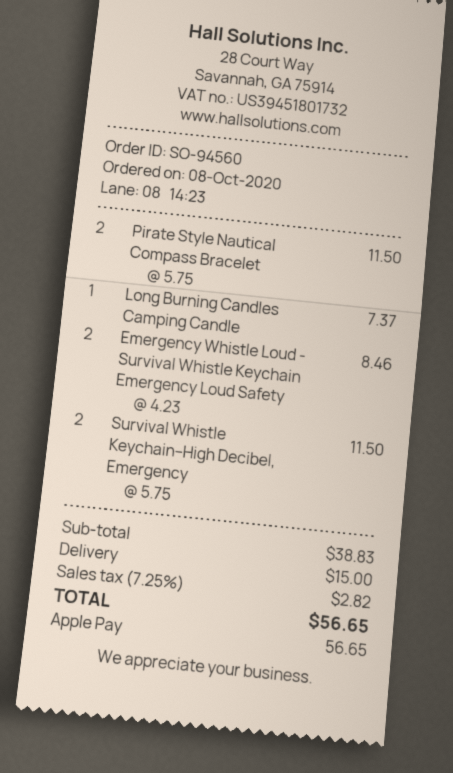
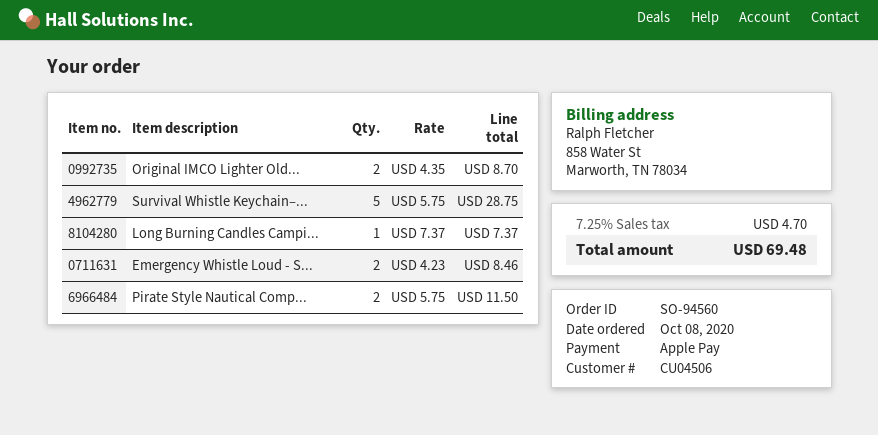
Survival Whistle Keychain–High Decibel, Emergency: 2 x 5.75 = 11.50 -> 5 x 5.75 = 28.75
Original IMCO Lighter Old...: none -> 2 x 4.35 = 8.70
shipping: 15.00 -> none
tax: 7.25% = 2.82 -> 7.25% = 4.70
total: 56.65 -> 69.48

